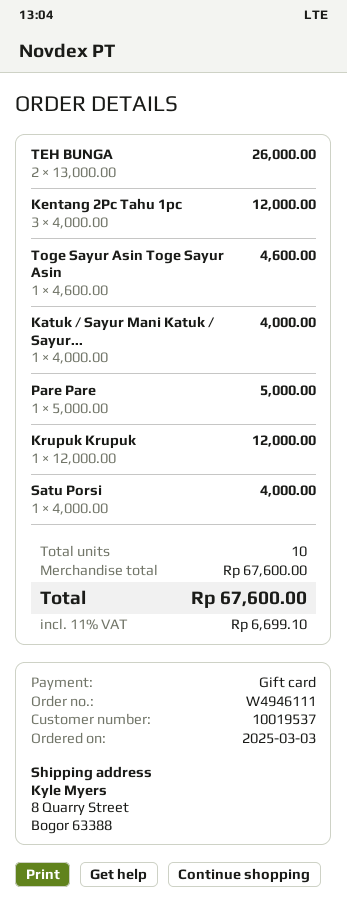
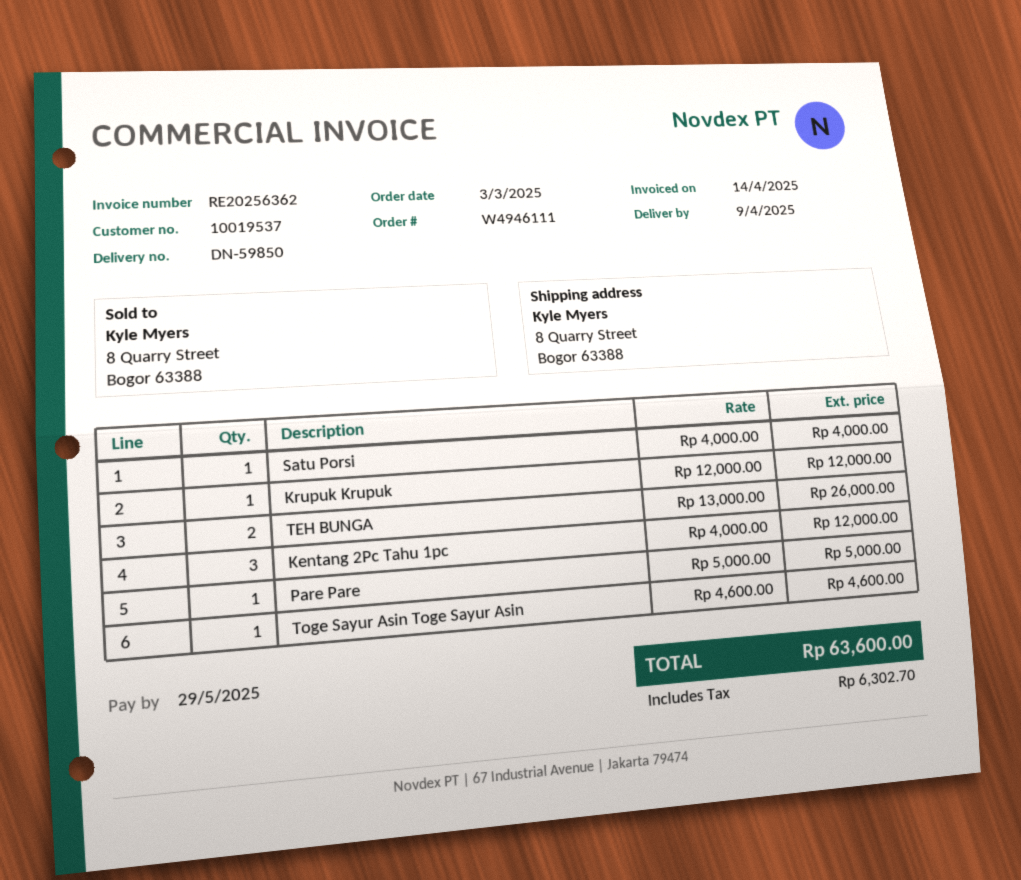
Katuk / Sayur Mani Katuk / Sayur...: 1 x 4000.00 = 4000.00 -> none
tax: 6699.10 -> 6302.70
total: 67600.00 -> 63600.00

